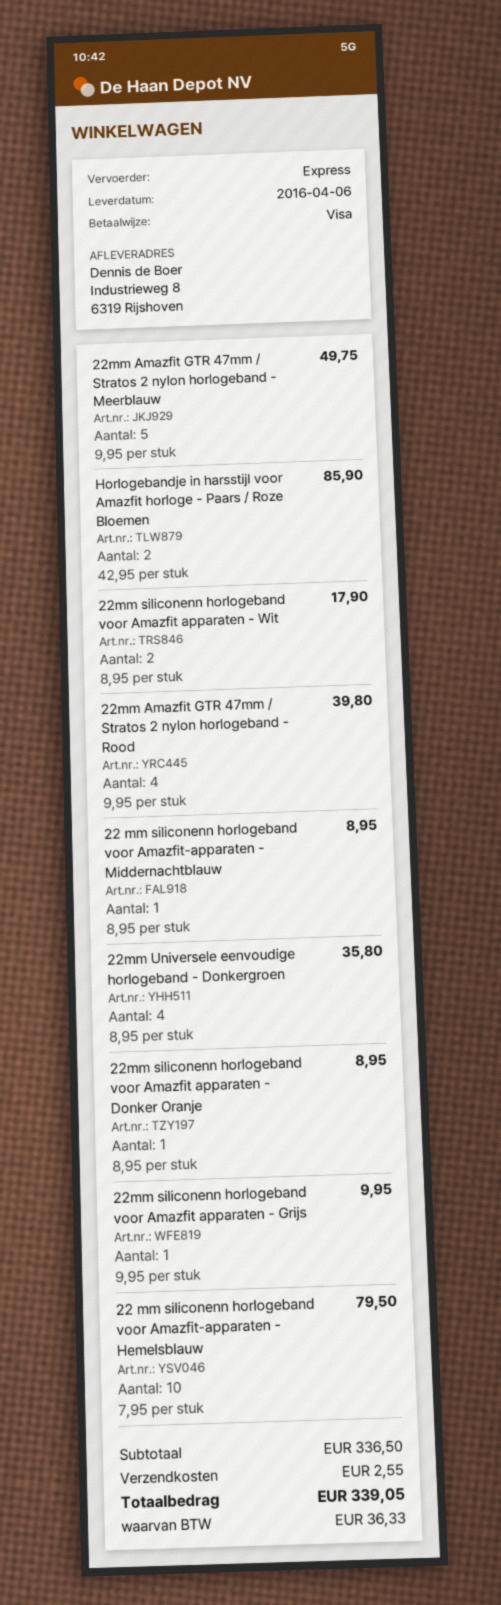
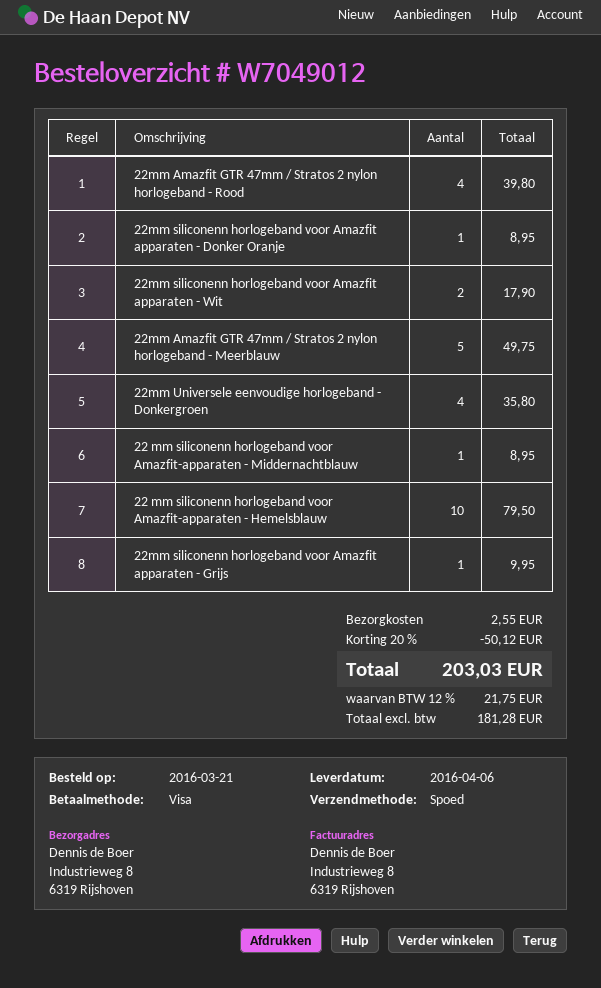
Horlogebandje in harsstijl voor Amazfit horloge - Paars / Roze Bloemen: 2 for 85.90 -> none
discount: none -> 20% = 50.12
tax: 36.33 -> 21.75
total: 339.05 -> 203.03

